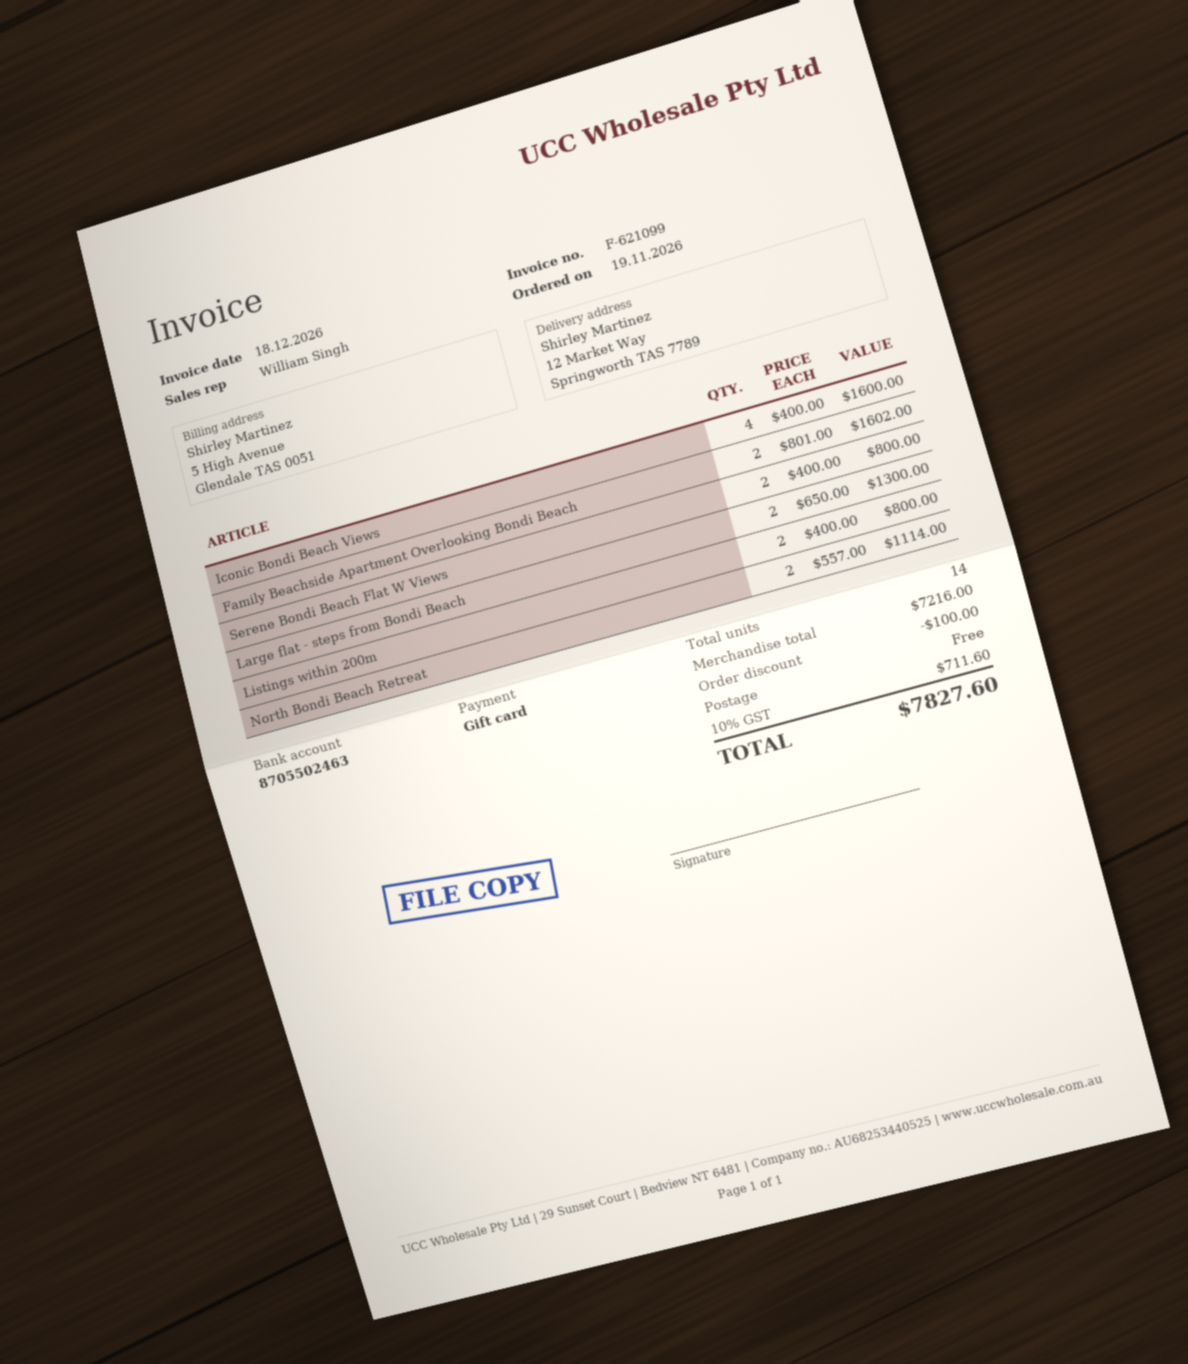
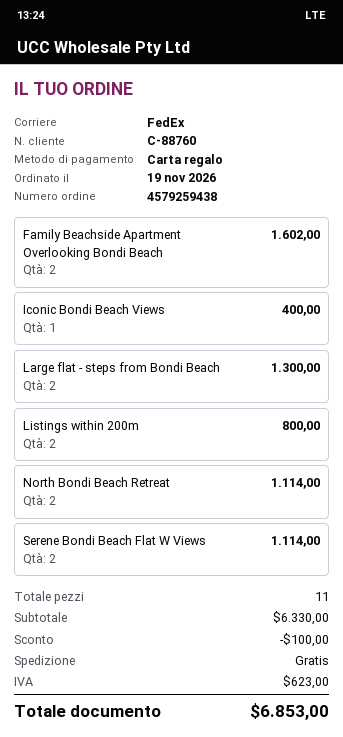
Iconic Bondi Beach Views: 4 for 1600.00 -> 1 for 400.00
Serene Bondi Beach Flat W Views: 2 for 800.00 -> 2 for 1114.00
total quantity: 14 -> 11
subtotal: 7216.00 -> 6330.00
tax: 711.60 -> 623.00
total: 7827.60 -> 6853.00

